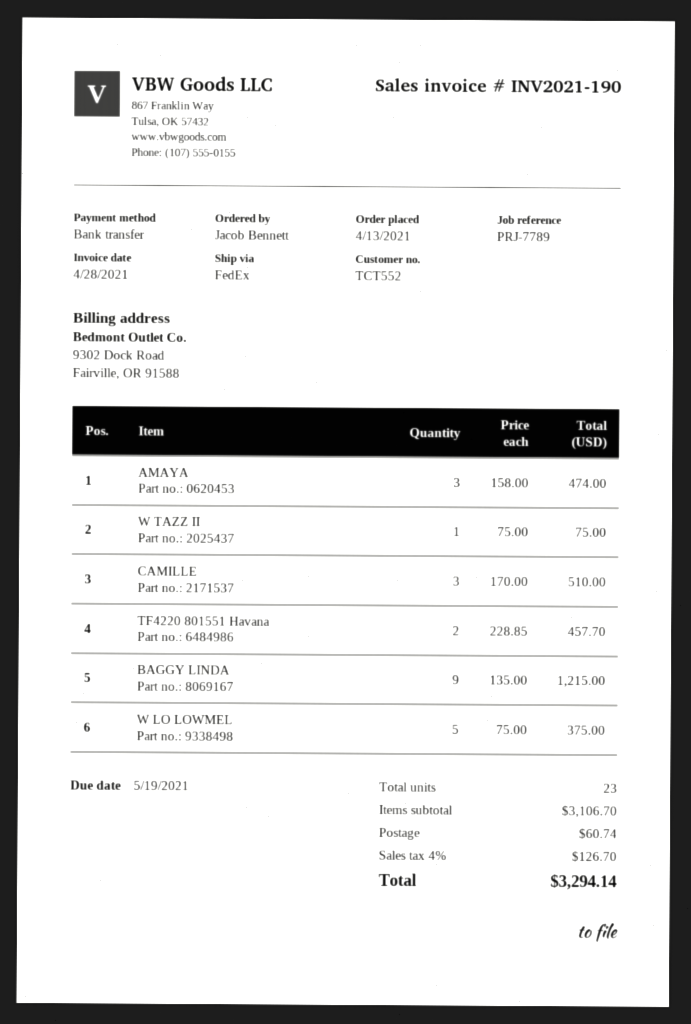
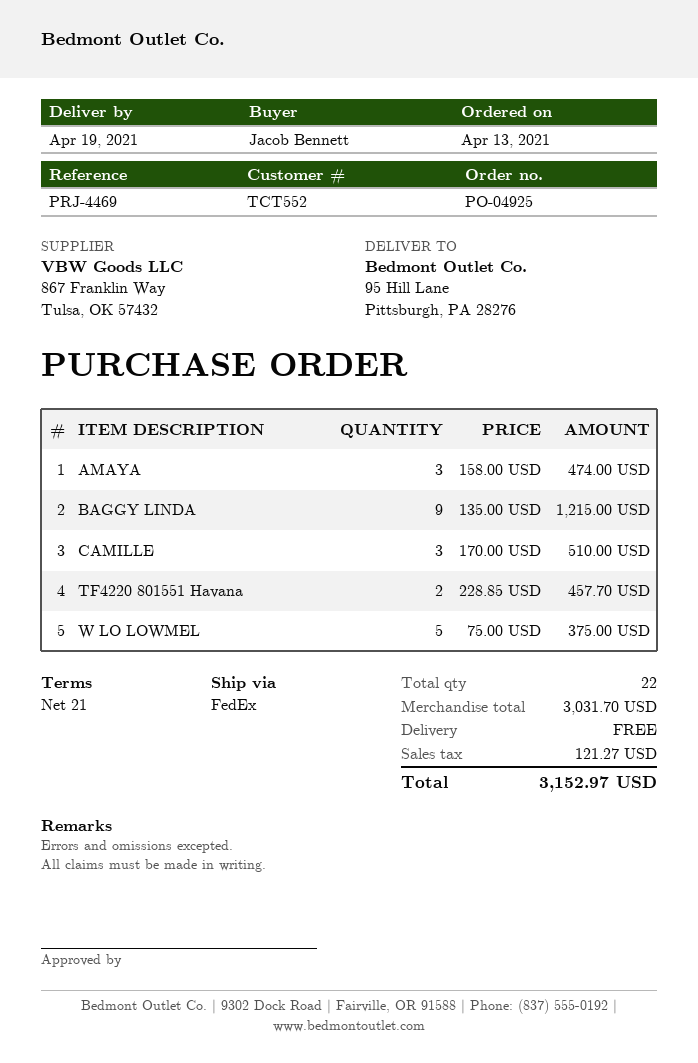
reference: PRJ-7789 -> PRJ-4469
W TAZZ II: 1 x 75.00 = 75.00 -> none
total quantity: 23 -> 22
subtotal: 3106.70 -> 3031.70
shipping: 60.74 -> 0.00
tax: 126.70 -> 121.27
total: 3294.14 -> 3152.97

